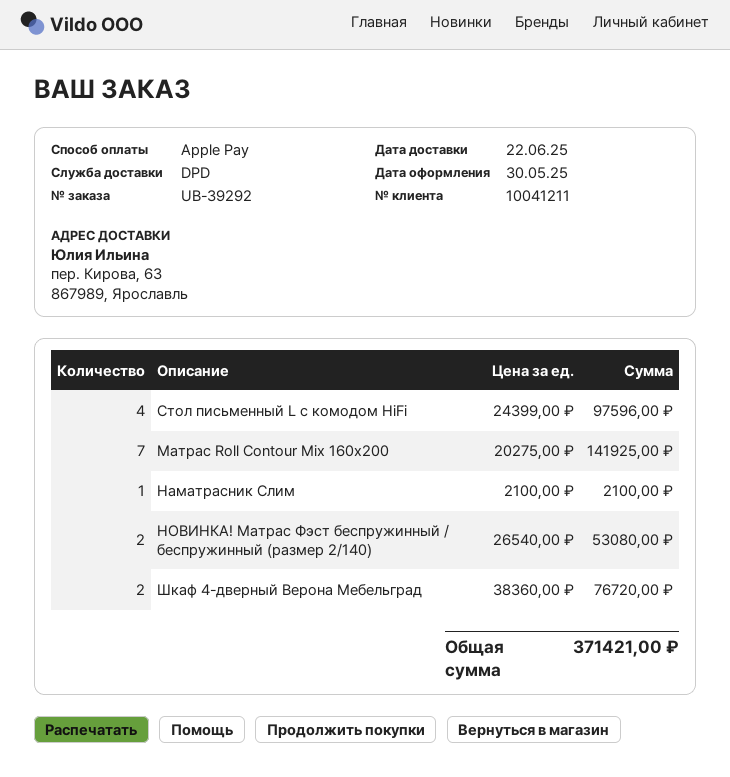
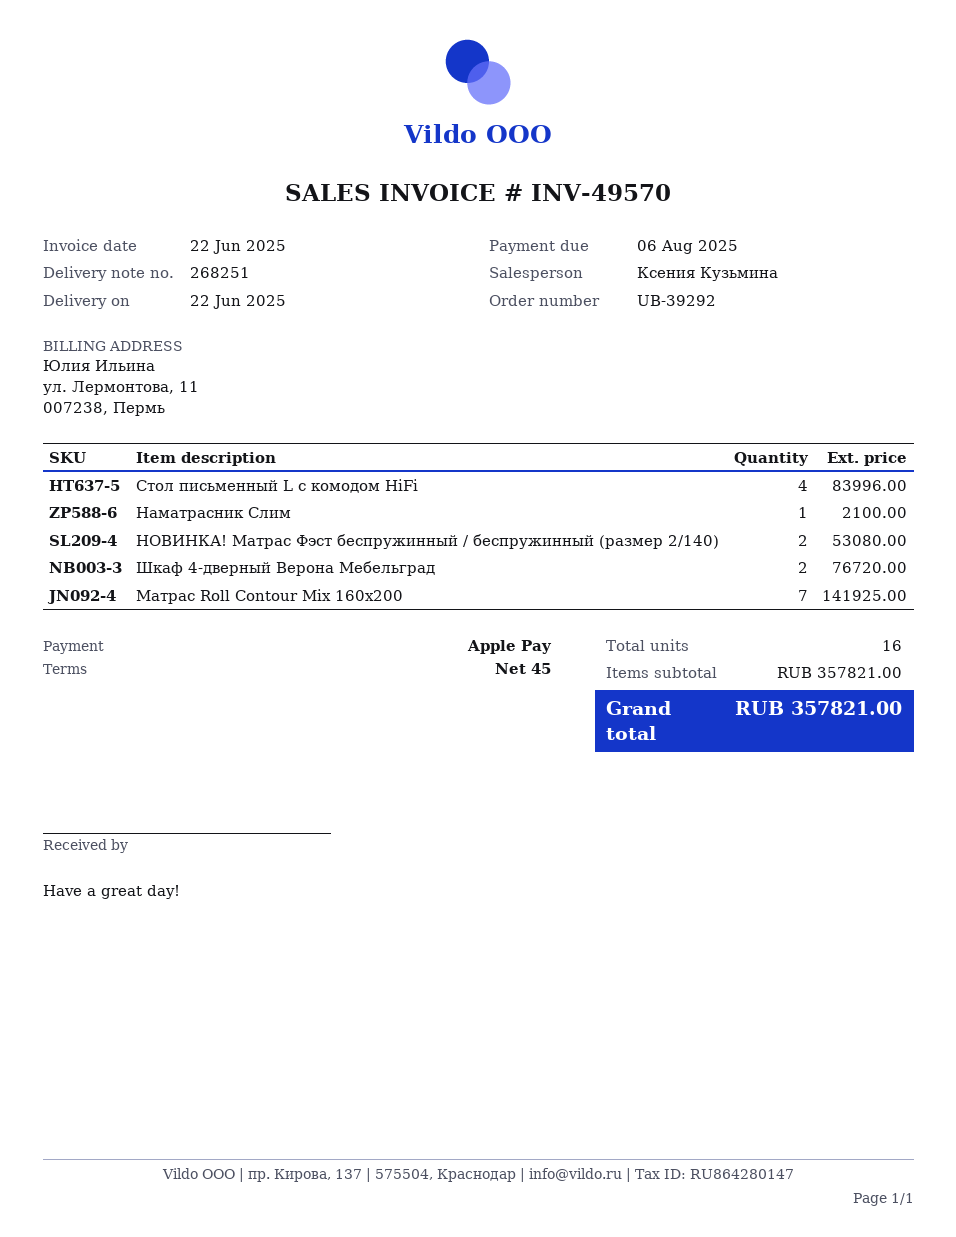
Стол письменный L с комодом HiFi: 4 for 97596.00 -> 4 for 83996.00
total: 371421.00 -> 357821.00

